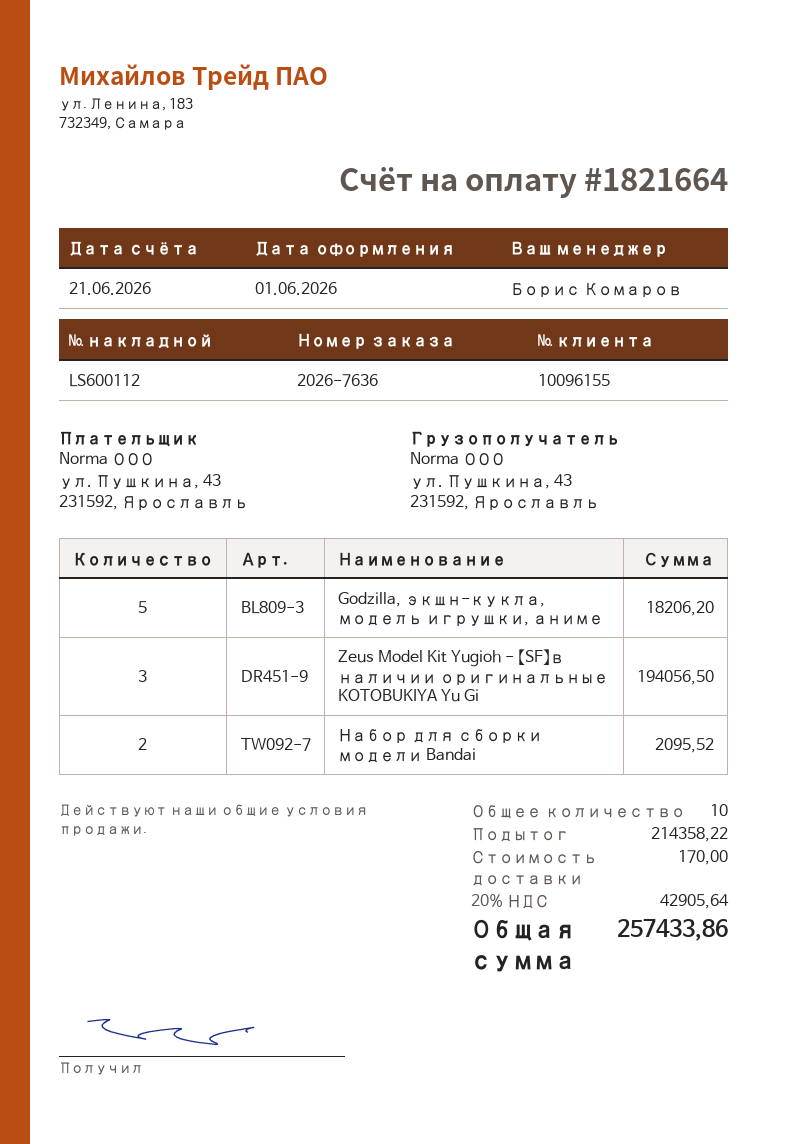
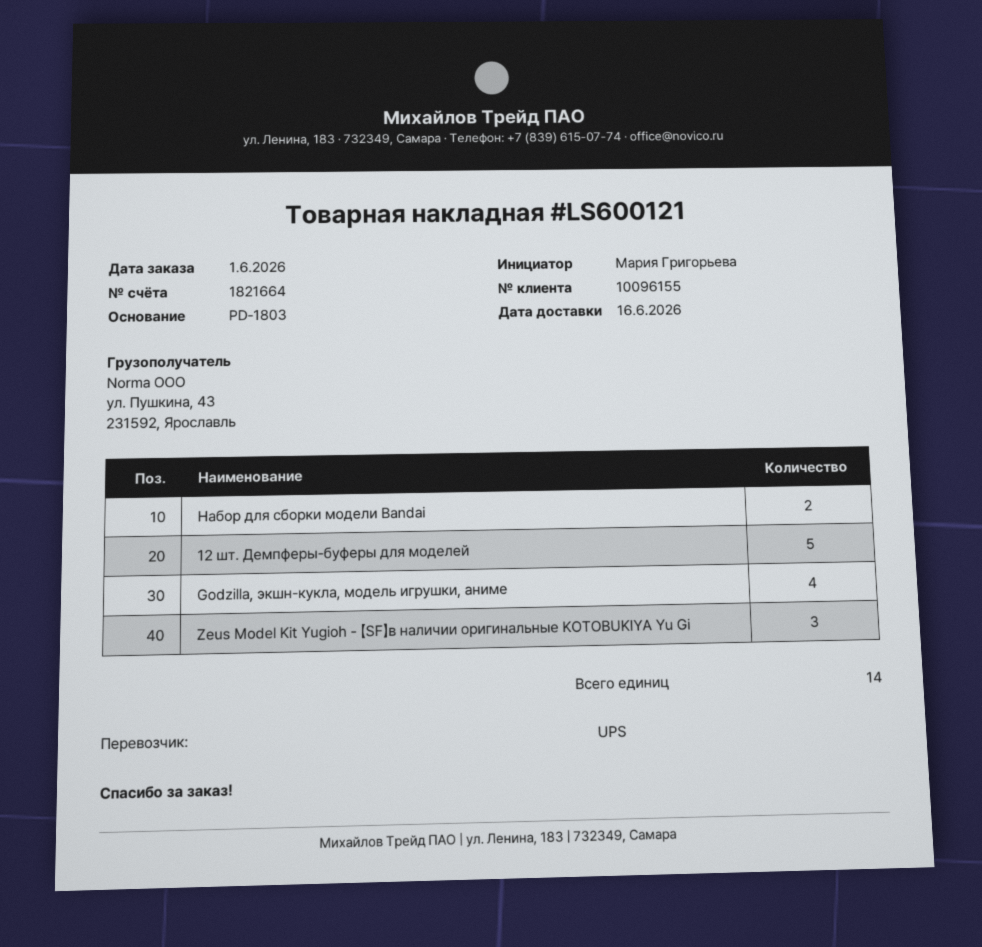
delivery note number: LS600112 -> LS600121
Godzilla, экшн-кукла, модель игрушки, аниме: 5 -> 4
12 шт. Демпферы-буферы для моделей: none -> 5
total quantity: 10 -> 14

